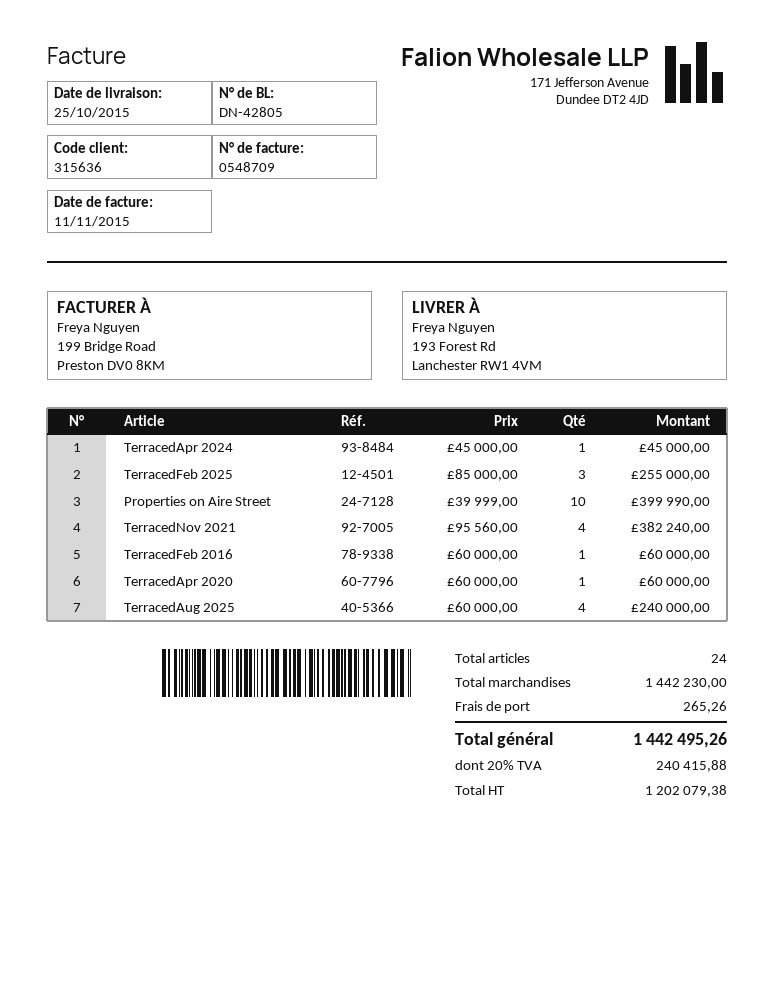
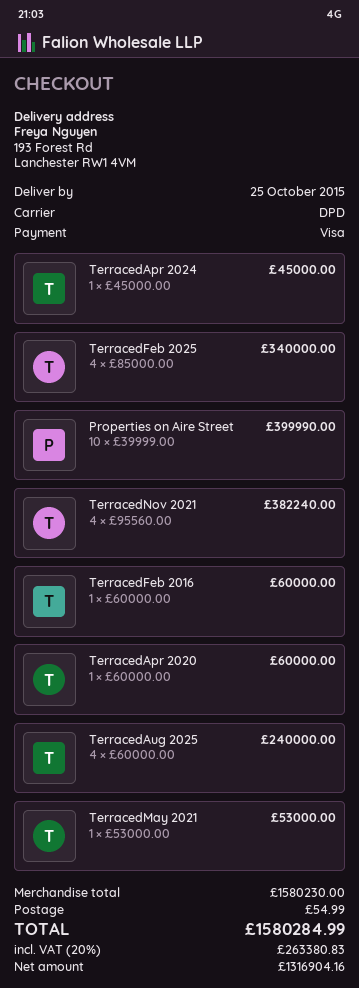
TerracedFeb 2025: 3 x 85000.00 = 255000.00 -> 4 x 85000.00 = 340000.00
TerracedMay 2021: none -> 1 x 53000.00 = 53000.00
subtotal: 1442230.00 -> 1580230.00
shipping: 265.26 -> 54.99
net: 1202079.38 -> 1316904.16
tax: 20% = 240415.88 -> 20% = 263380.83
total: 1442495.26 -> 1580284.99

